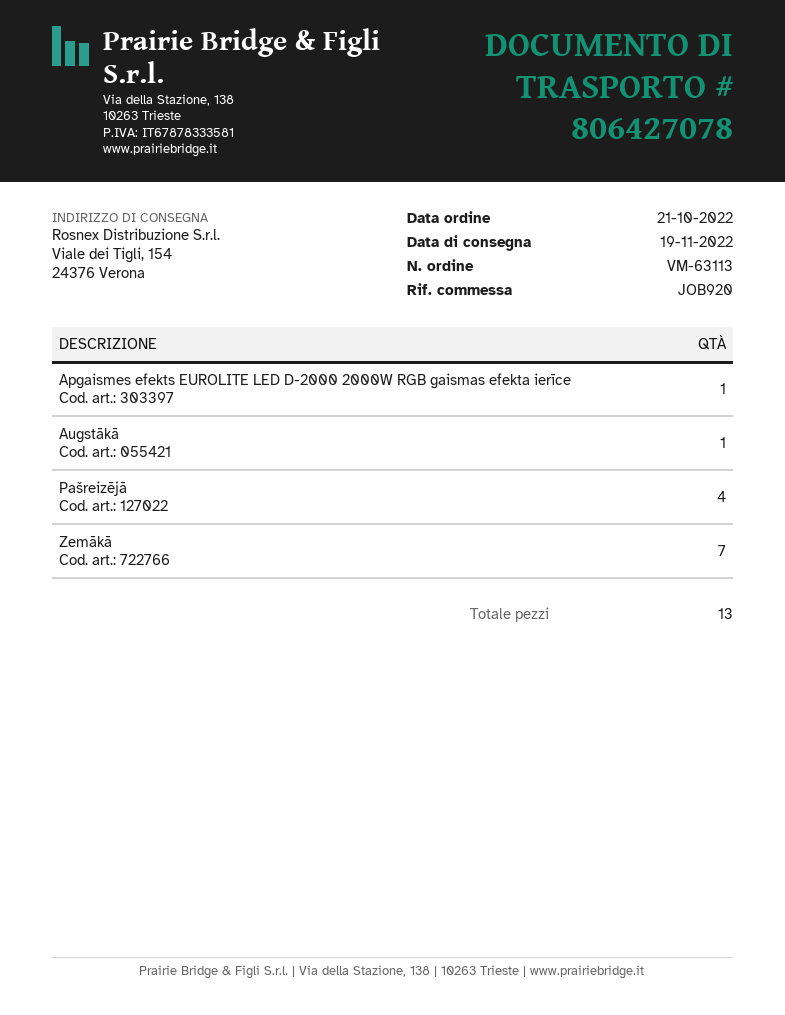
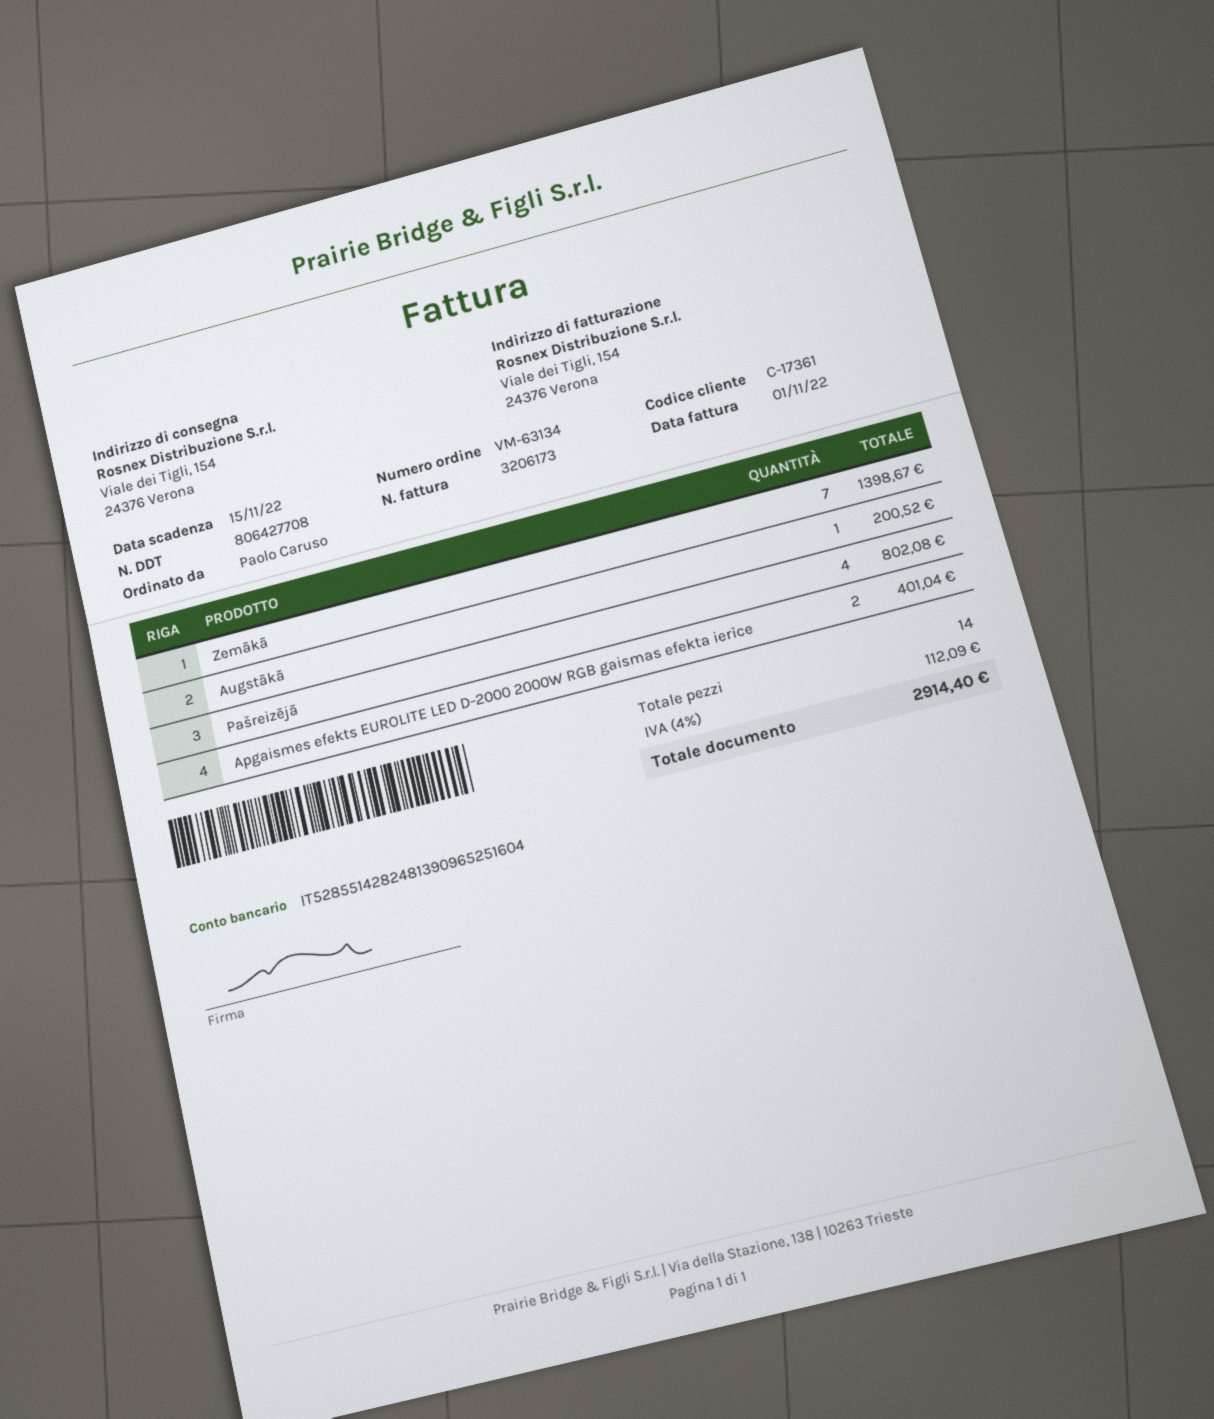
order number: VM-63113 -> VM-63134
delivery note number: 806427078 -> 806427708
Apgaismes efekts EUROLITE LED D-2000 2000W RGB gaismas efekta ierīce: 1 -> 2
total quantity: 13 -> 14

